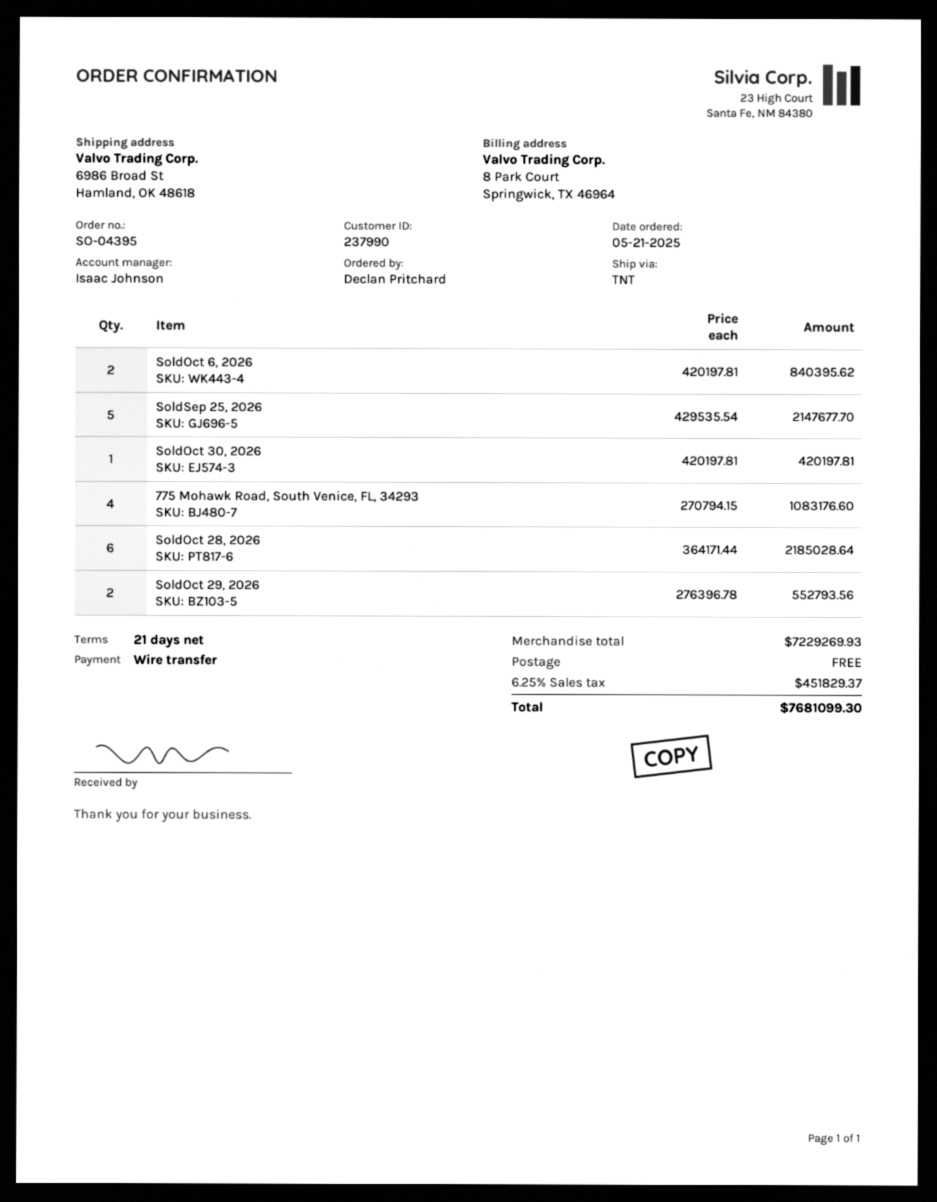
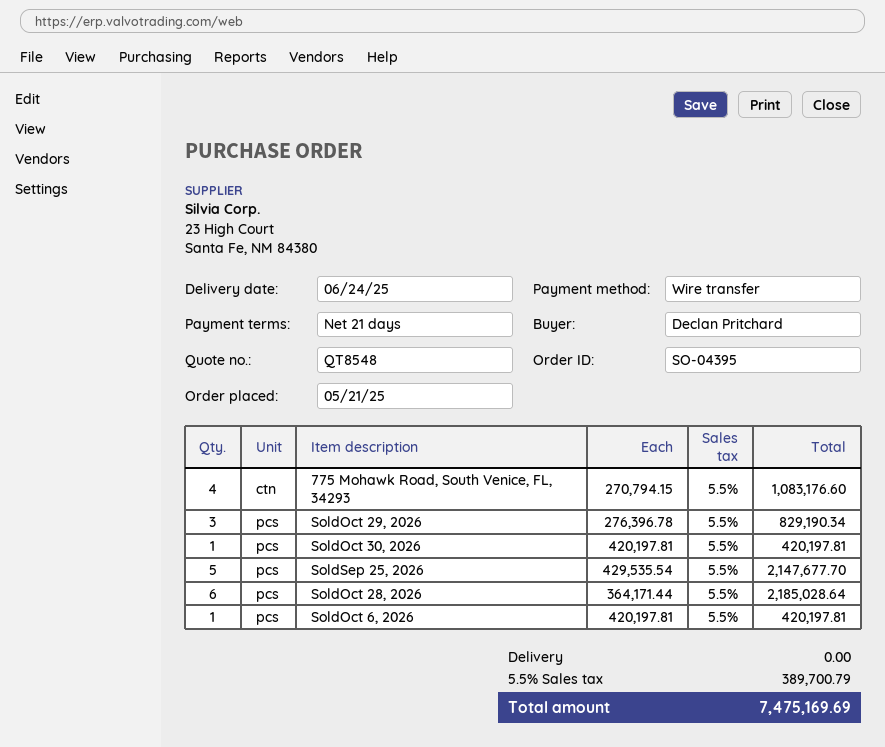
SoldOct 6, 2026: 2 x 420197.81 = 840395.62 -> 1 x 420197.81 = 420197.81
SoldOct 29, 2026: 2 x 276396.78 = 552793.56 -> 3 x 276396.78 = 829190.34
tax: 6.25% = 451829.37 -> 5.5% = 389700.79
total: 7681099.30 -> 7475169.69

